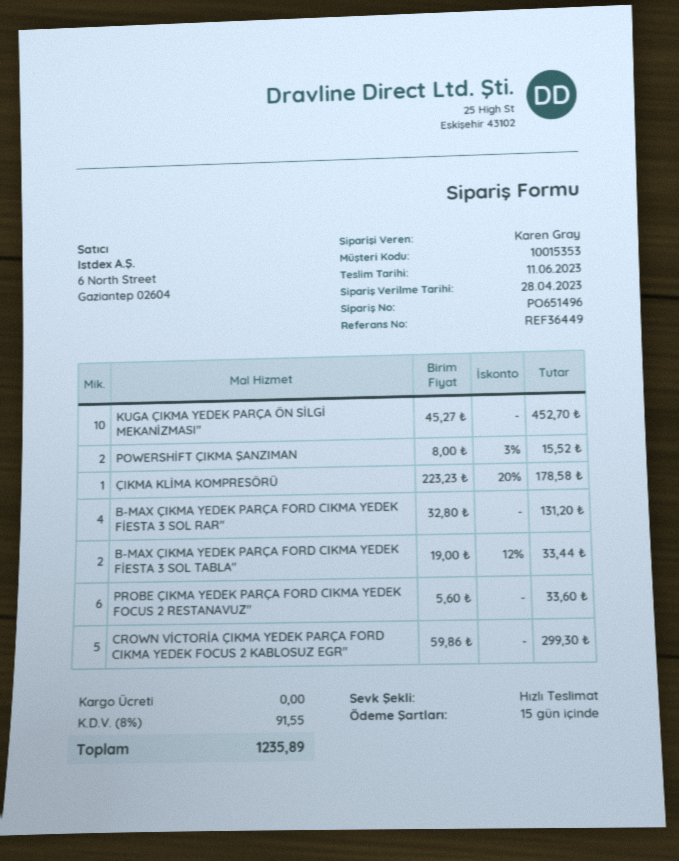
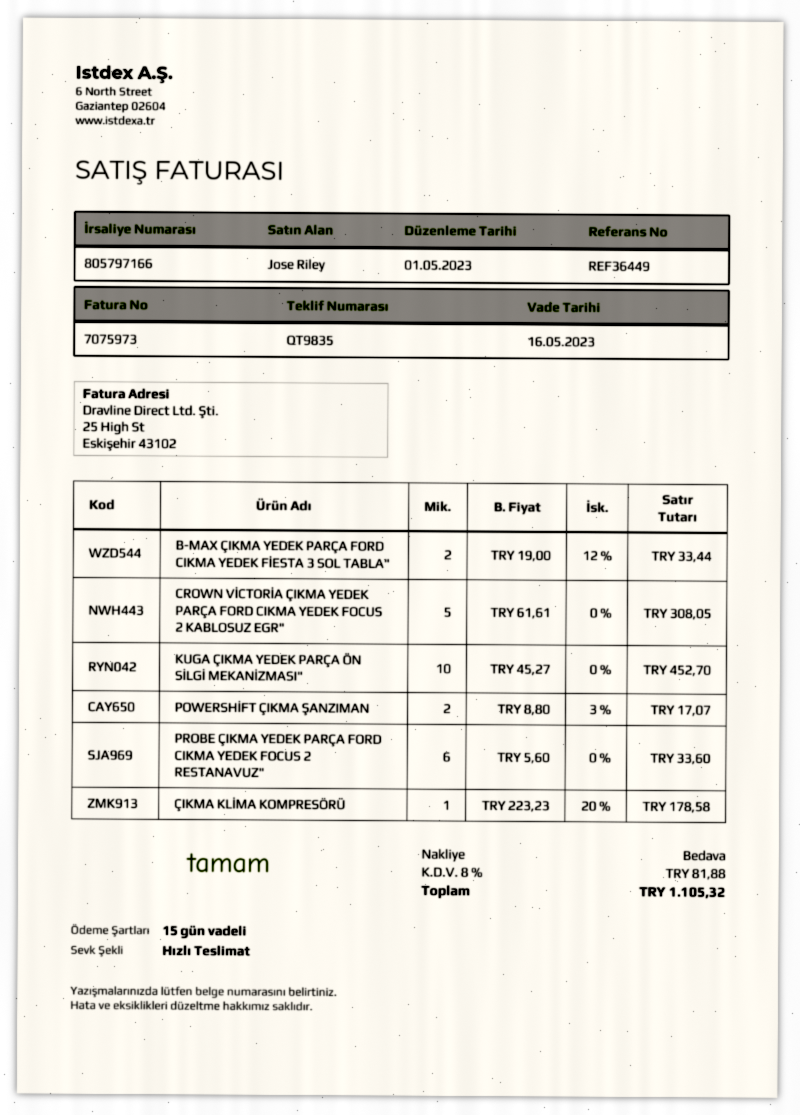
ordered by: Karen Gray -> Jose Riley
POWERSHİFT ÇIKMA ŞANZIMAN: 2 x 8.00 - 3% = 15.52 -> 2 x 8.80 - 3% = 17.07
B-MAX ÇIKMA YEDEK PARÇA FORD CIKMA YEDEK FİESTA 3 SOL RAR": 4 x 32.80 = 131.20 -> none
CROWN VİCTORİA ÇIKMA YEDEK PARÇA FORD CIKMA YEDEK FOCUS 2 KABLOSUZ EGR": 5 x 59.86 = 299.30 -> 5 x 61.61 = 308.05
tax: 8% = 91.55 -> 8% = 81.88
total: 1235.89 -> 1105.32

